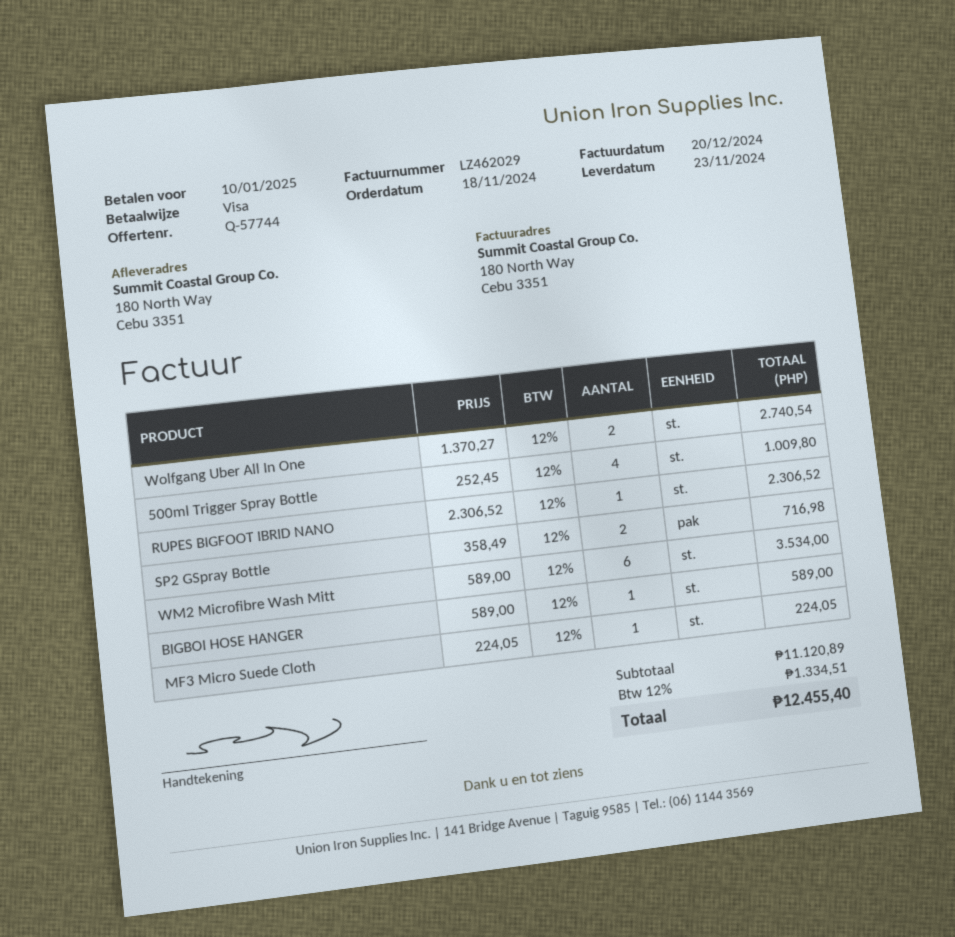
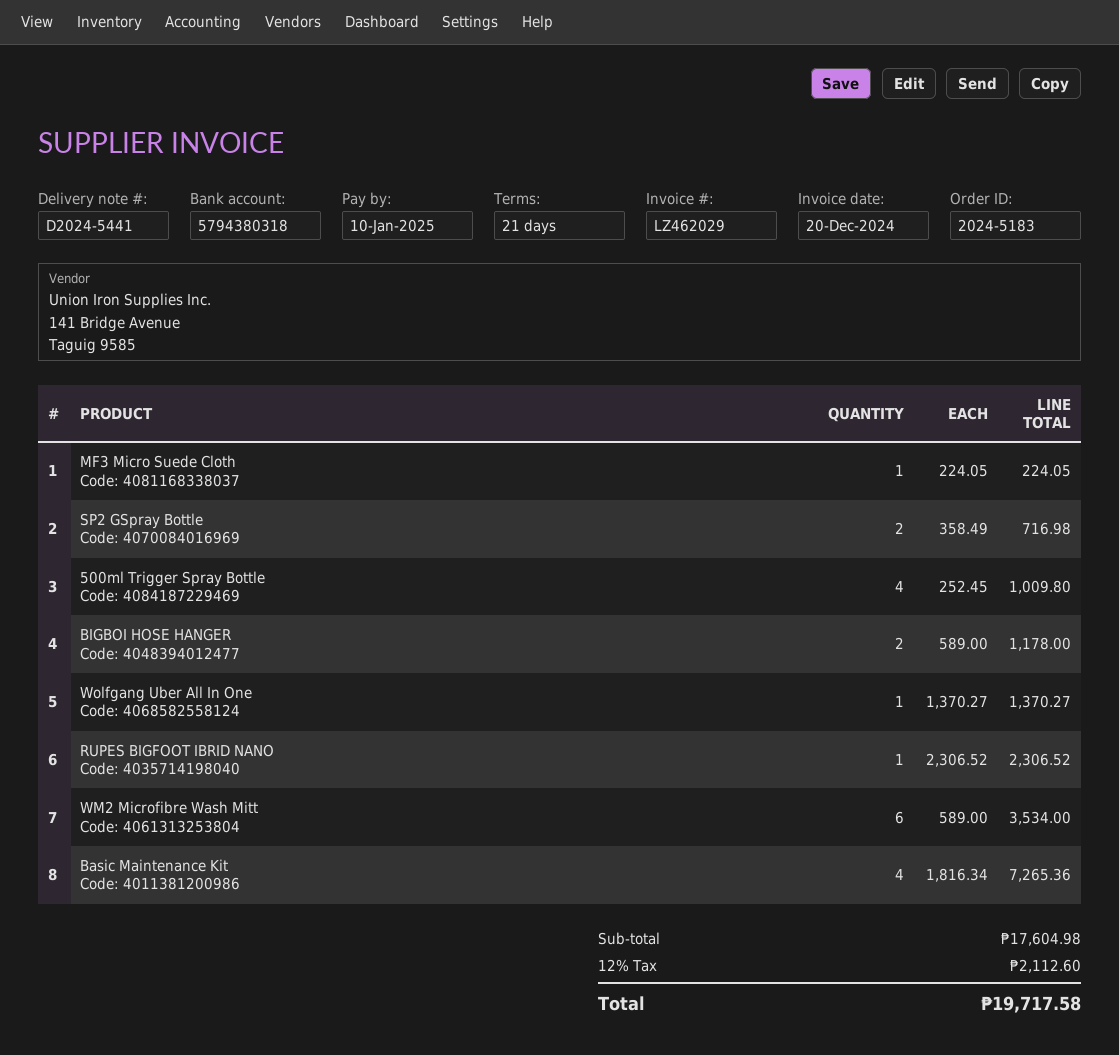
Wolfgang Uber All In One: 2 x 1370.27 = 2740.54 -> 1 x 1370.27 = 1370.27
BIGBOI HOSE HANGER: 1 x 589.00 = 589.00 -> 2 x 589.00 = 1178.00
Basic Maintenance Kit: none -> 4 x 1816.34 = 7265.36
subtotal: 11120.89 -> 17604.98
tax: 12% = 1334.51 -> 12% = 2112.60
total: 12455.40 -> 19717.58

